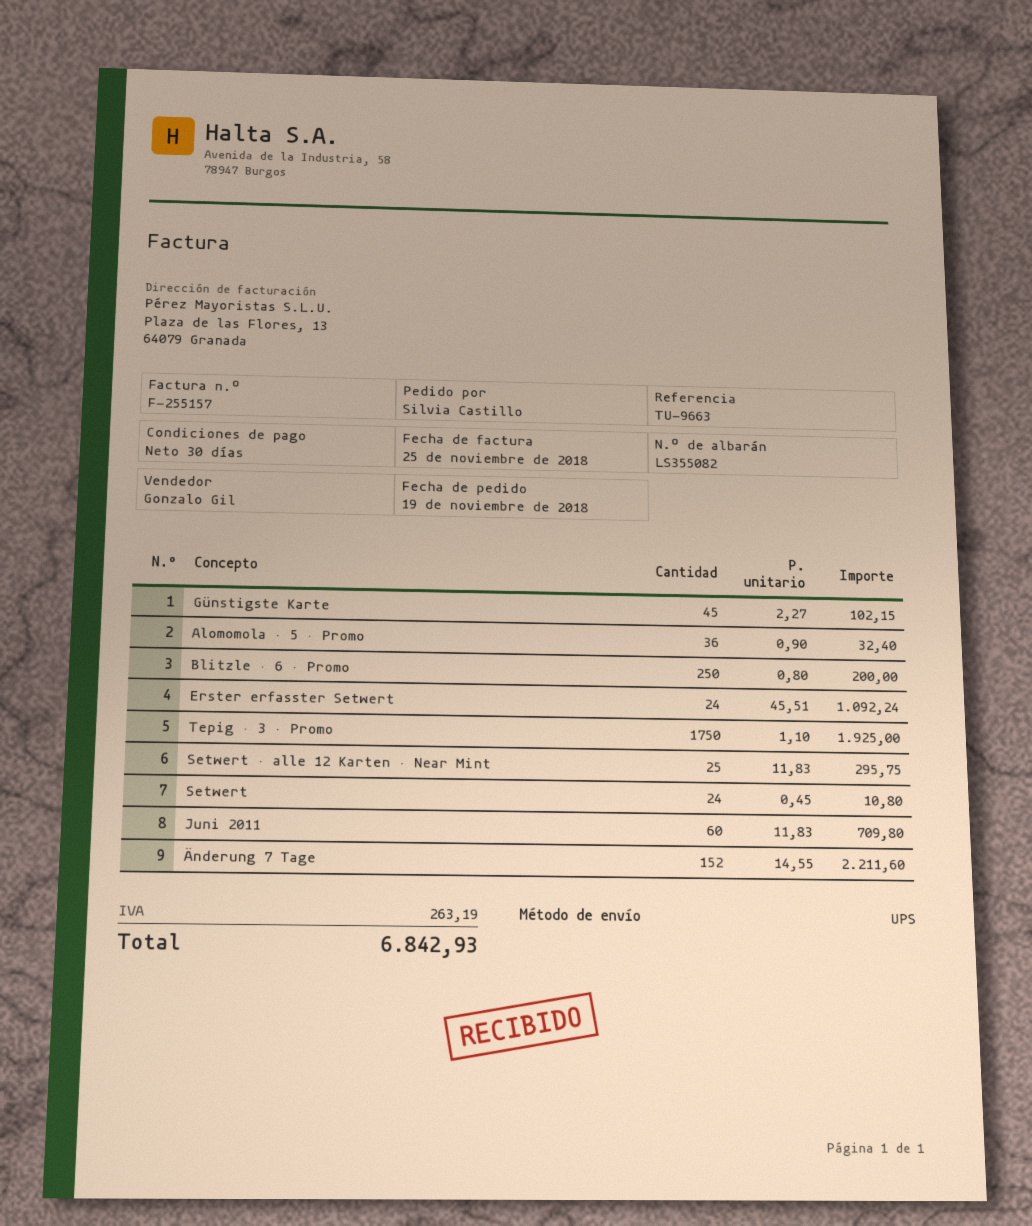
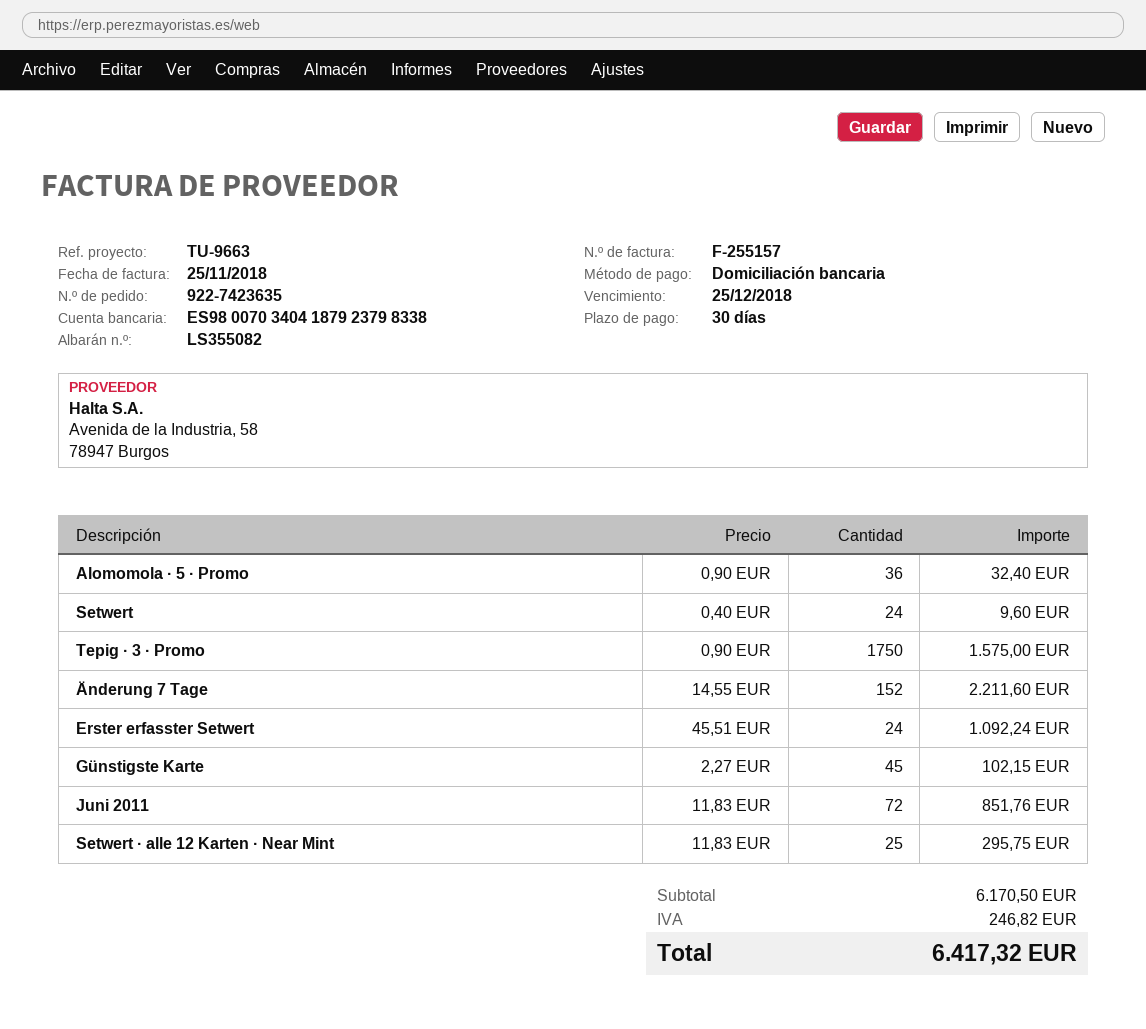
Blitzle · 6 · Promo: 250 x 0.80 = 200.00 -> none
Tepig · 3 · Promo: 1750 x 1.10 = 1925.00 -> 1750 x 0.90 = 1575.00
Setwert: 24 x 0.45 = 10.80 -> 24 x 0.40 = 9.60
Juni 2011: 60 x 11.83 = 709.80 -> 72 x 11.83 = 851.76
tax: 263.19 -> 246.82
total: 6842.93 -> 6417.32

